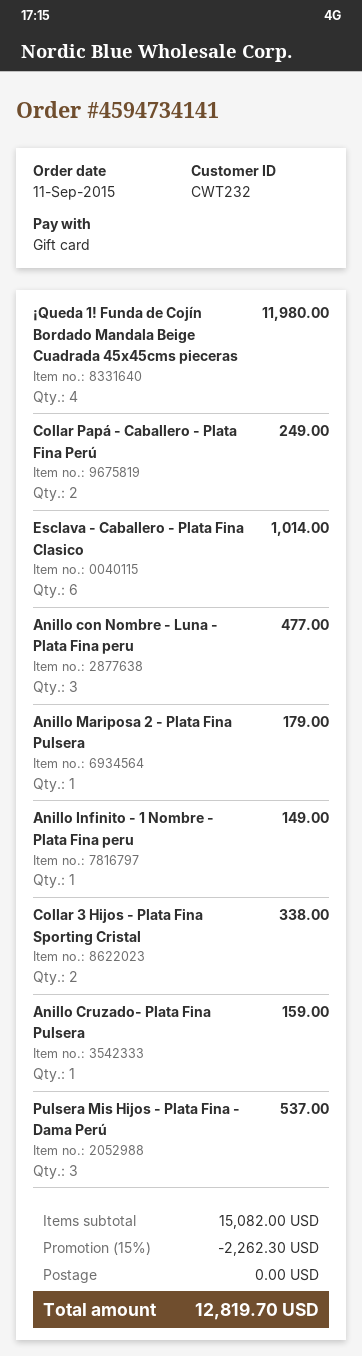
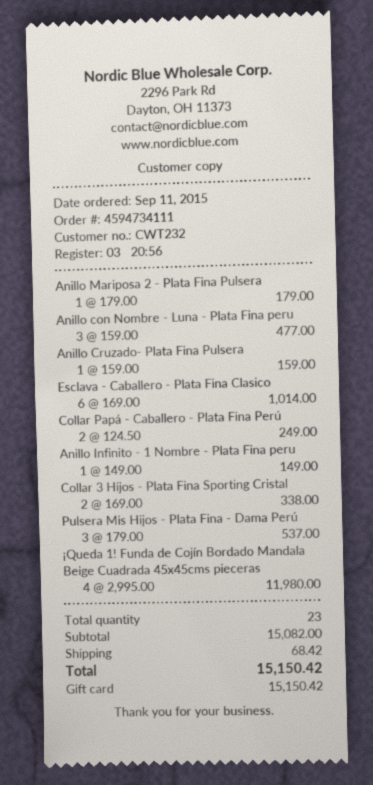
order number: 4594734141 -> 4594734111
discount: 15% = 2262.30 -> none
shipping: 0.00 -> 68.42
total: 12819.70 -> 15150.42

